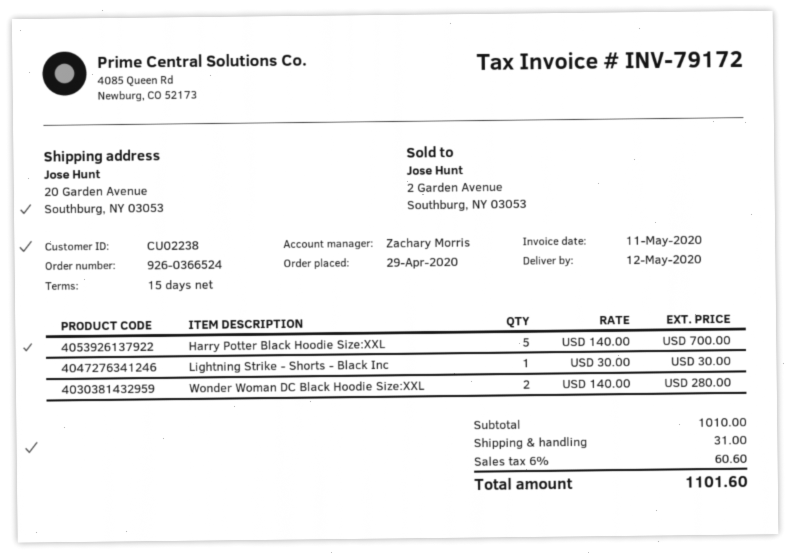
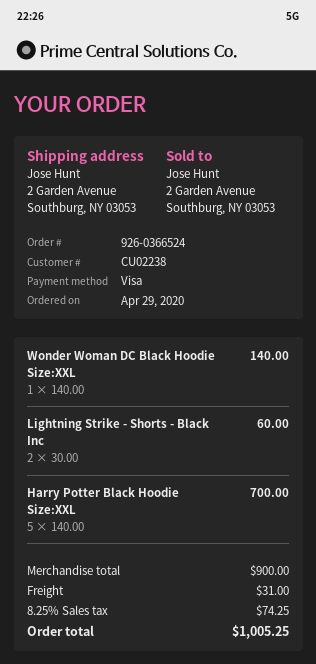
ship to: 20 Garden Avenue, Southburg, NY 03053 -> 2 Garden Avenue, Southburg, NY 03053
Lightning Strike - Shorts - Black Inc: 1 x 30.00 = 30.00 -> 2 x 30.00 = 60.00
Wonder Woman DC Black Hoodie Size:XXL: 2 x 140.00 = 280.00 -> 1 x 140.00 = 140.00
subtotal: 1010.00 -> 900.00
tax: 6% = 60.60 -> 8.25% = 74.25
total: 1101.60 -> 1005.25

